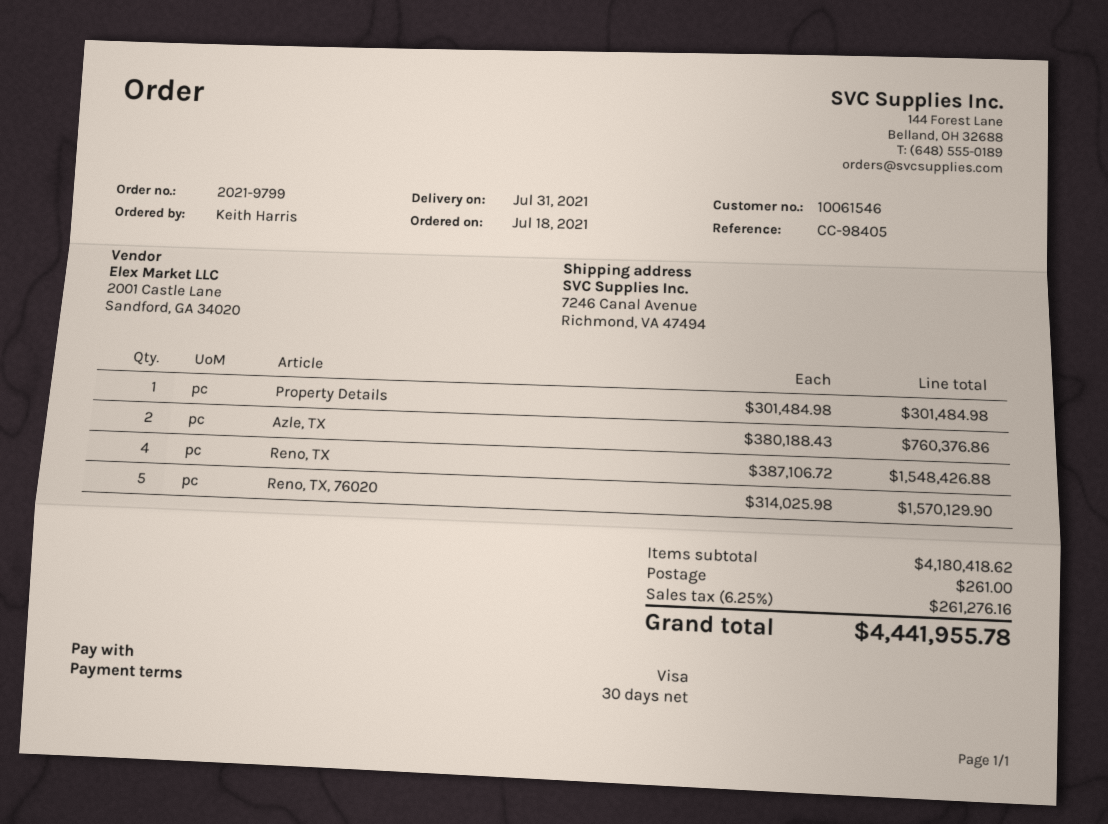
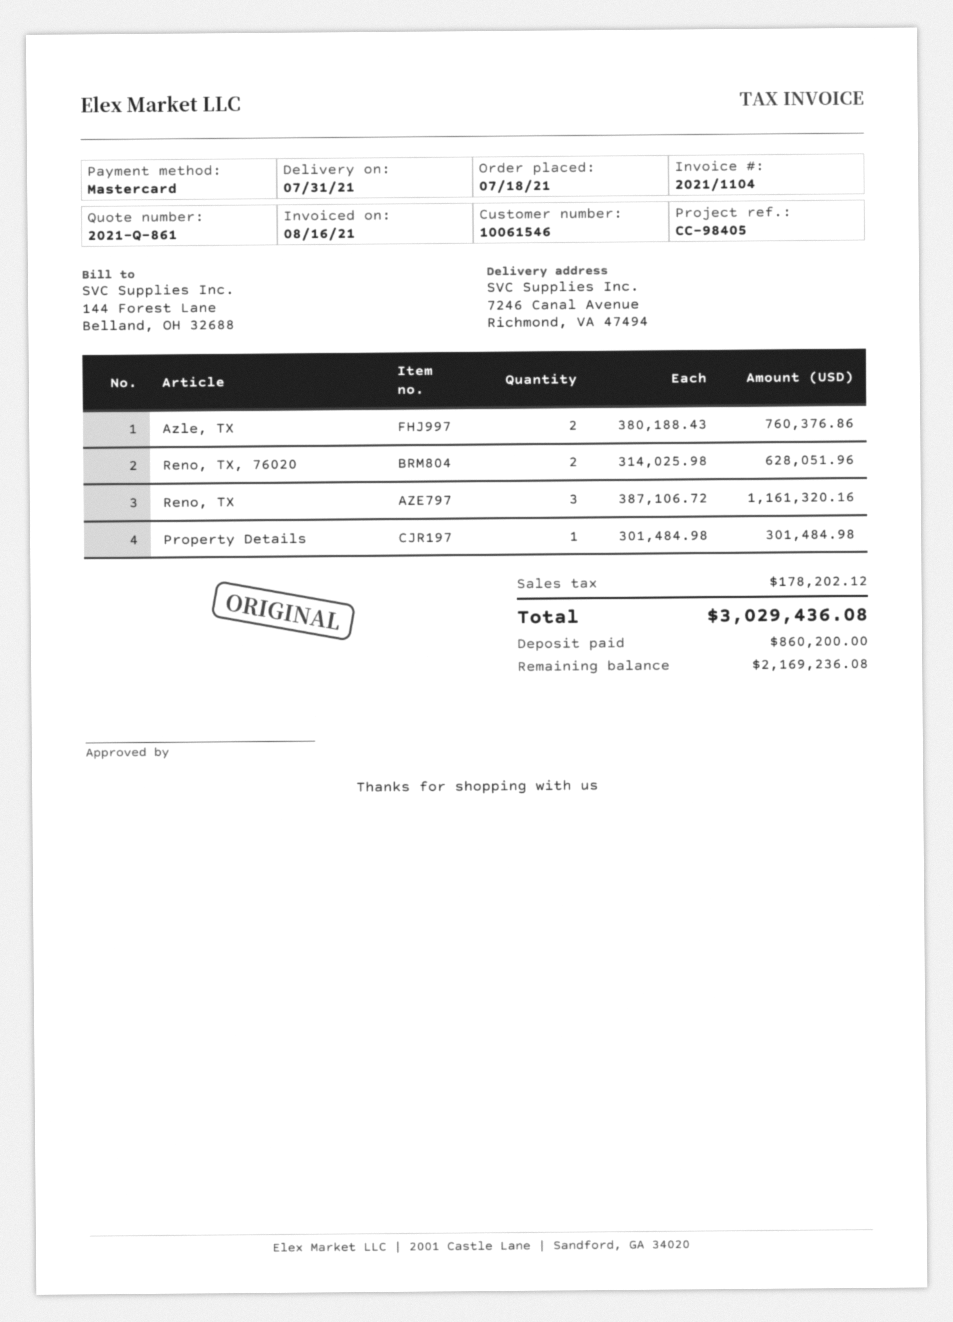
payment method: Visa -> Mastercard
Reno, TX: 4 x 387106.72 = 1548426.88 -> 3 x 387106.72 = 1161320.16
Reno, TX, 76020: 5 x 314025.98 = 1570129.90 -> 2 x 314025.98 = 628051.96
shipping: 261.00 -> none
tax: 261276.16 -> 178202.12
total: 4441955.78 -> 3029436.08

